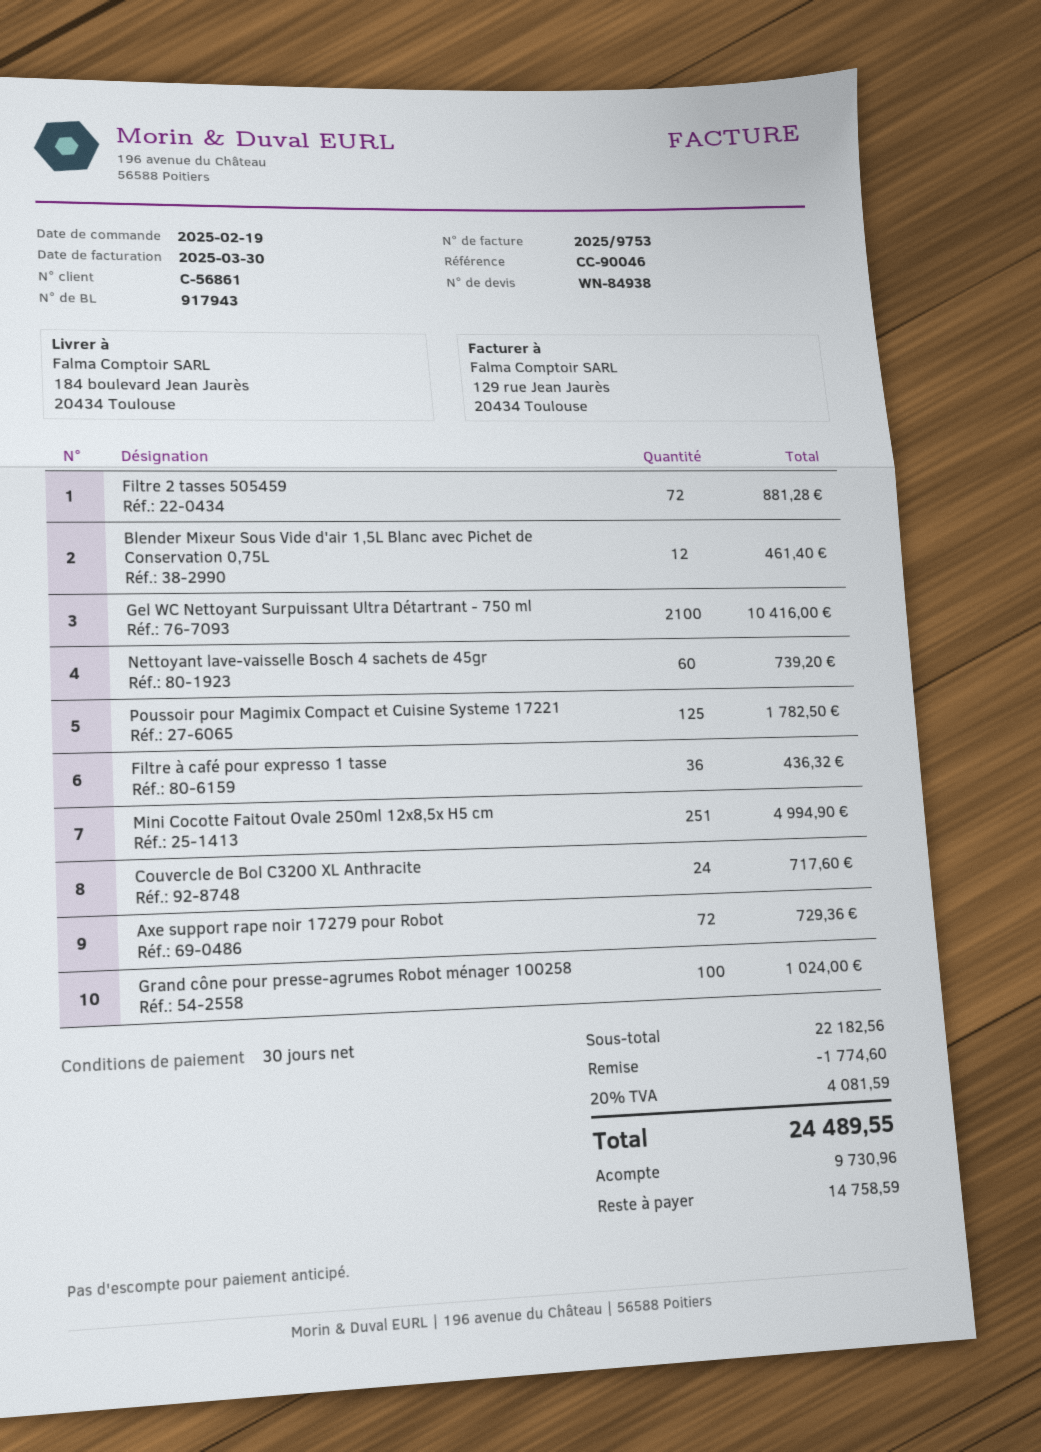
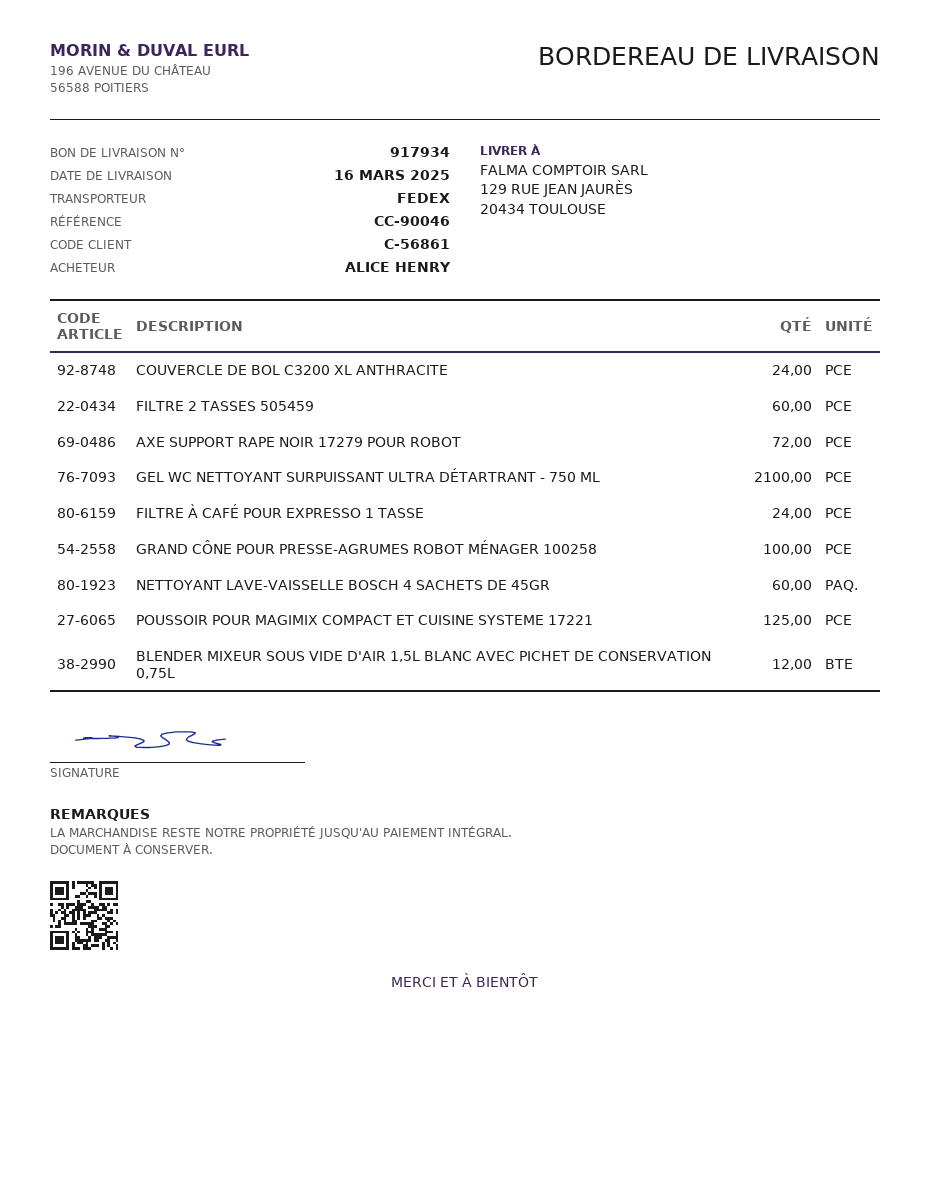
delivery note number: 917943 -> 917934
ship to: 184 boulevard Jean Jaurès, 20434 Toulouse -> 129 RUE JEAN JAURÈS, 20434 TOULOUSE
Filtre 2 tasses 505459: 72 -> 60
Filtre à café pour expresso 1 tasse: 36 -> 24
Mini Cocotte Faitout Ovale 250ml 12x8,5x H5 cm: 251 -> none

